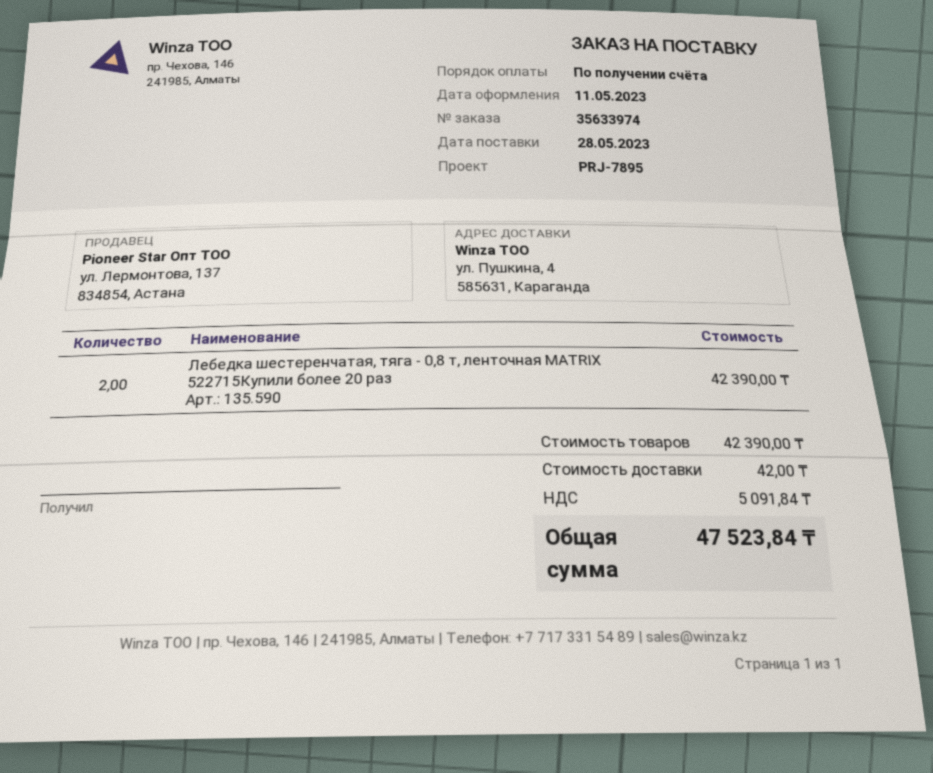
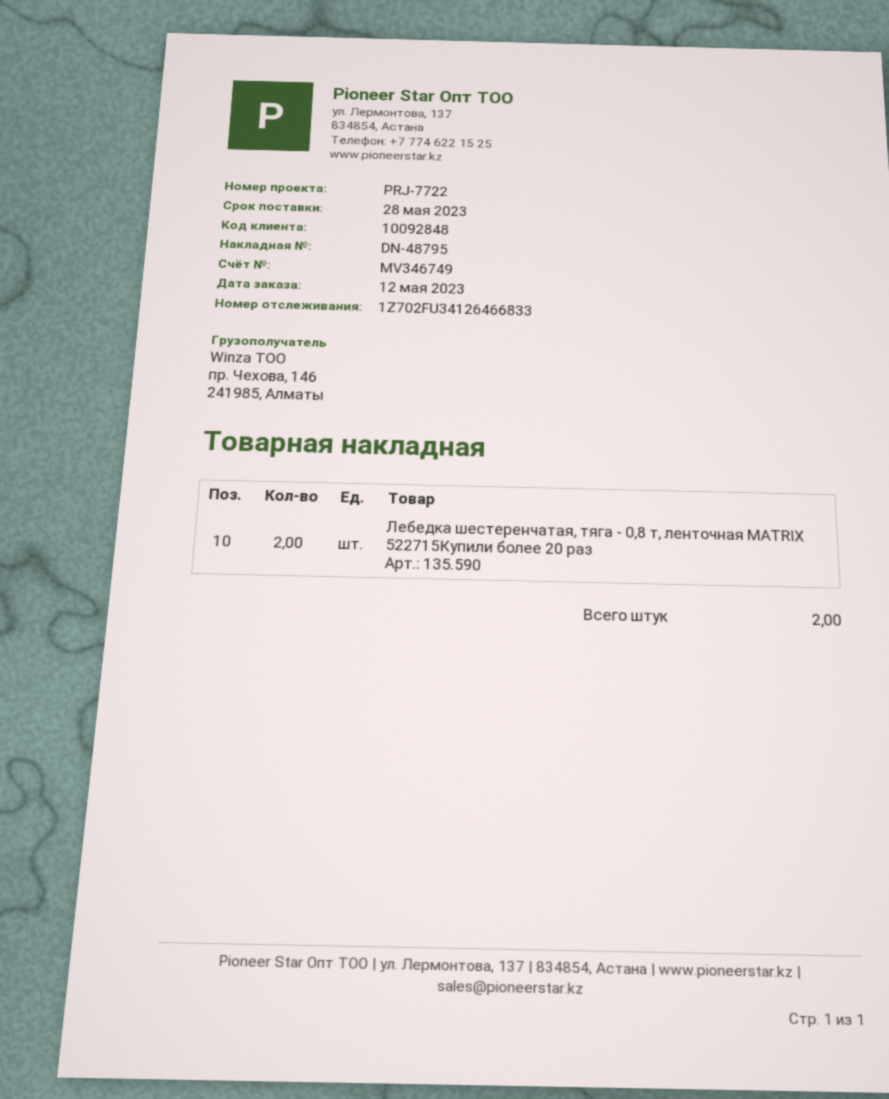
order date: 2023-05-11 -> 2023-05-12
reference: PRJ-7895 -> PRJ-7722
ship to: ул. Пушкина, 4, 585631, Караганда -> пр. Чехова, 146, 241985, Алматы

